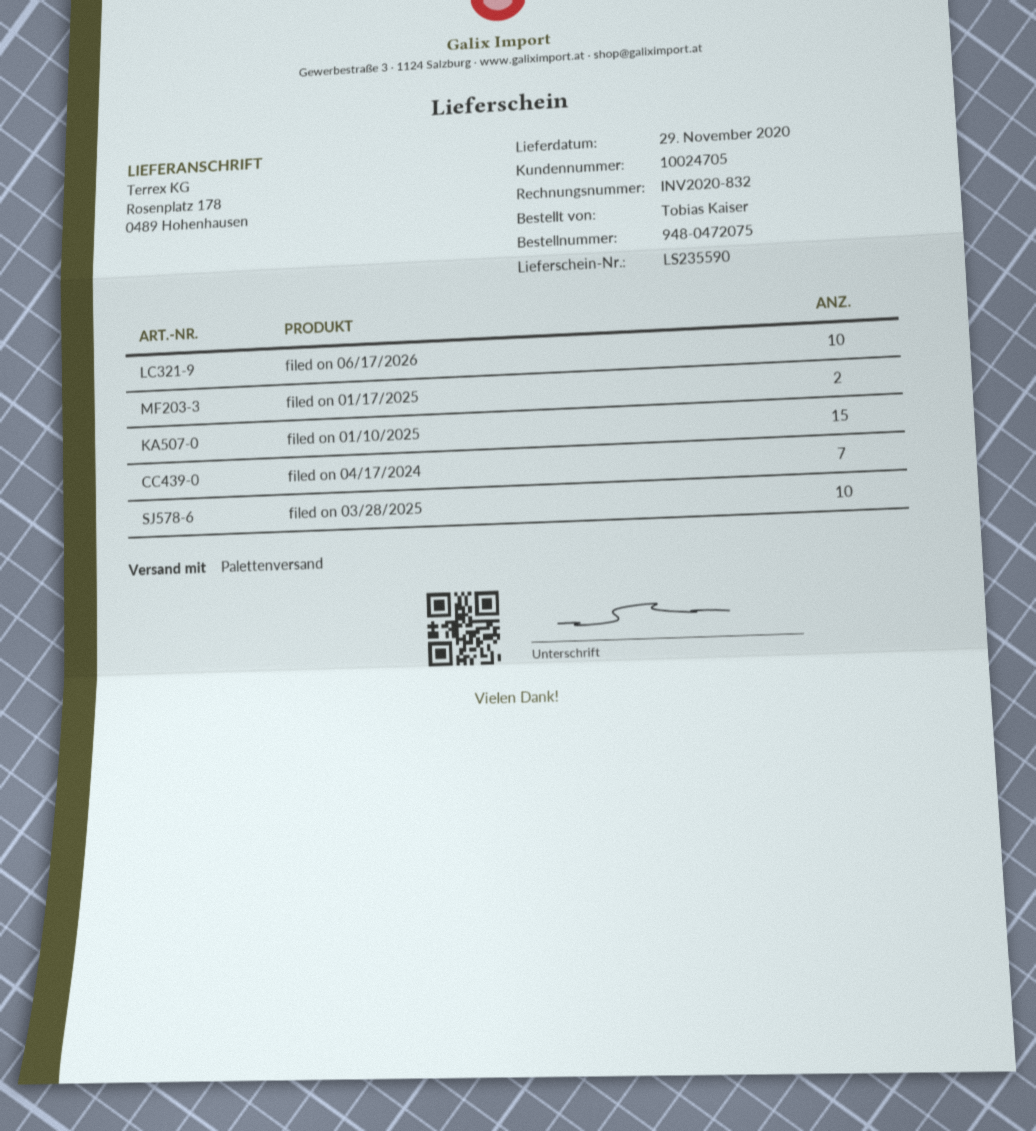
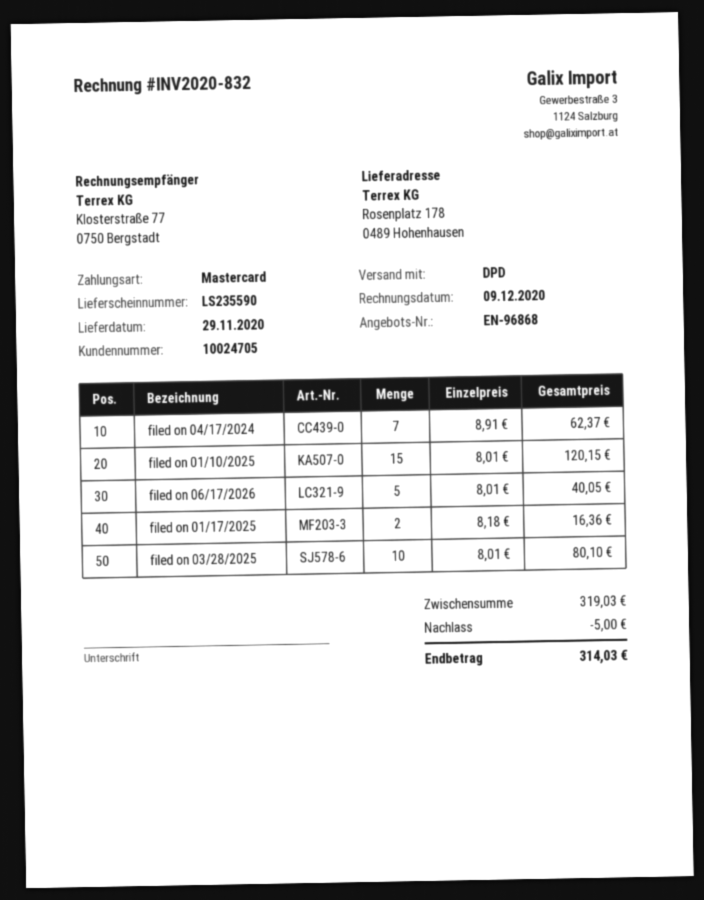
shipping method: pallet freight -> DPD
filed on 06/17/2026: 10 -> 5

